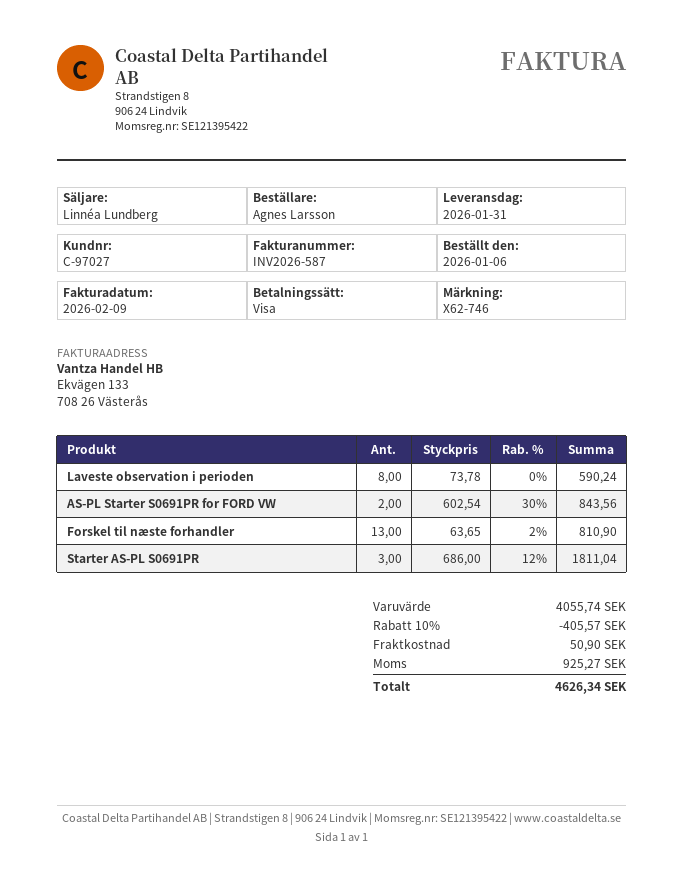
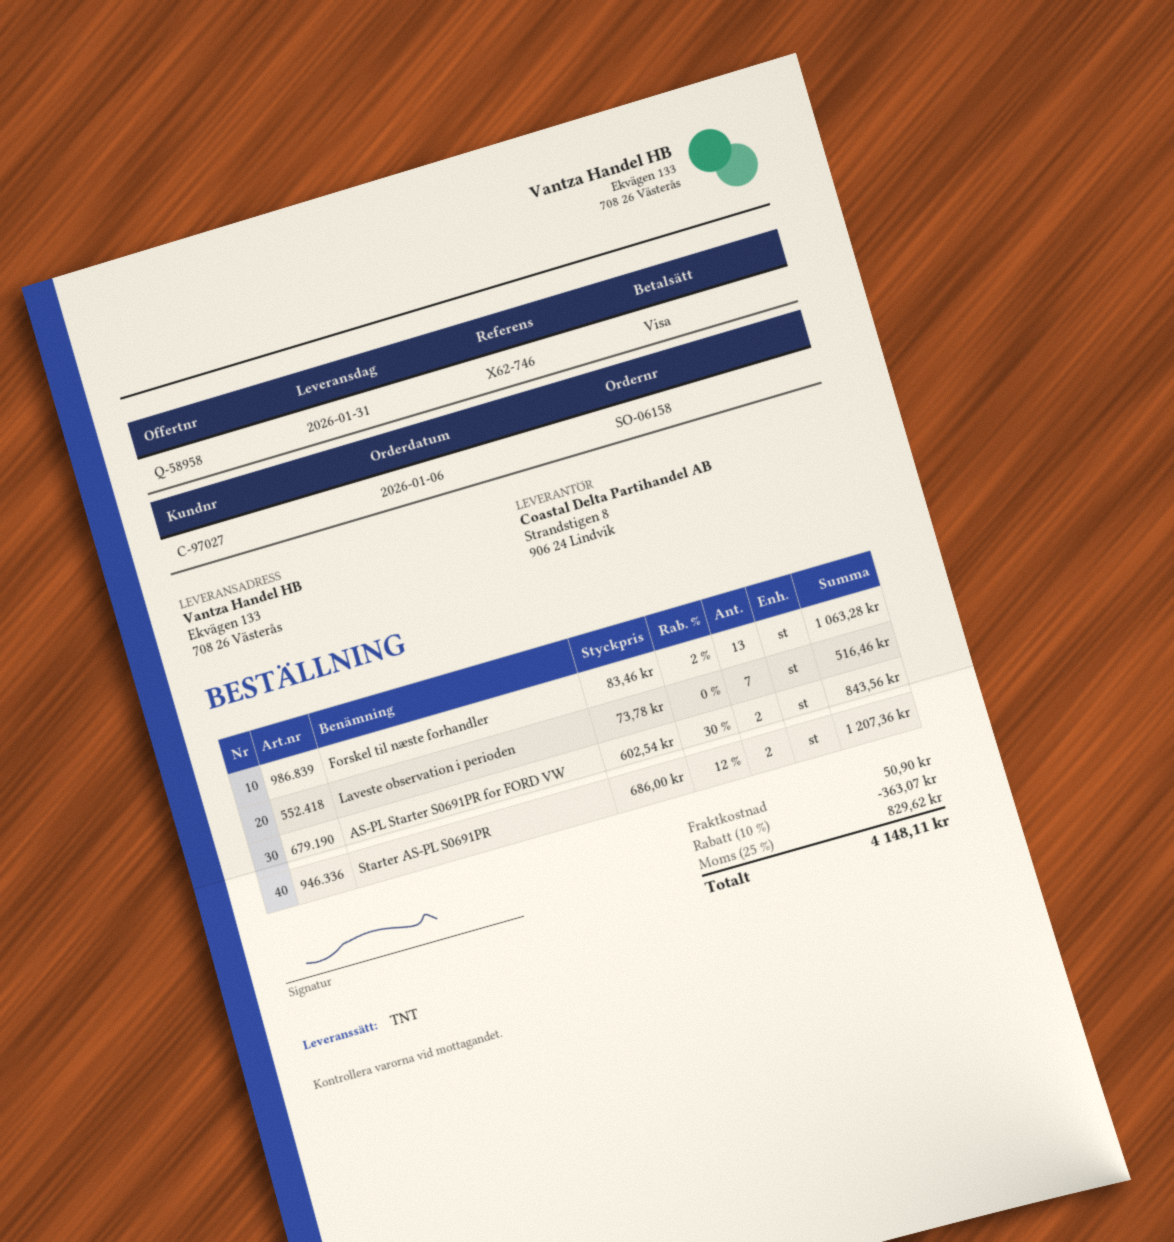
Laveste observation i perioden: 8 x 73.78 = 590.24 -> 7 x 73.78 = 516.46
Forskel til næste forhandler: 13 x 63.65 - 2% = 810.90 -> 13 x 83.46 - 2% = 1063.28
Starter AS-PL S0691PR: 3 x 686.00 - 12% = 1811.04 -> 2 x 686.00 - 12% = 1207.36
discount: 10% = 405.57 -> 10% = 363.07
tax: 925.27 -> 829.62
total: 4626.34 -> 4148.11

